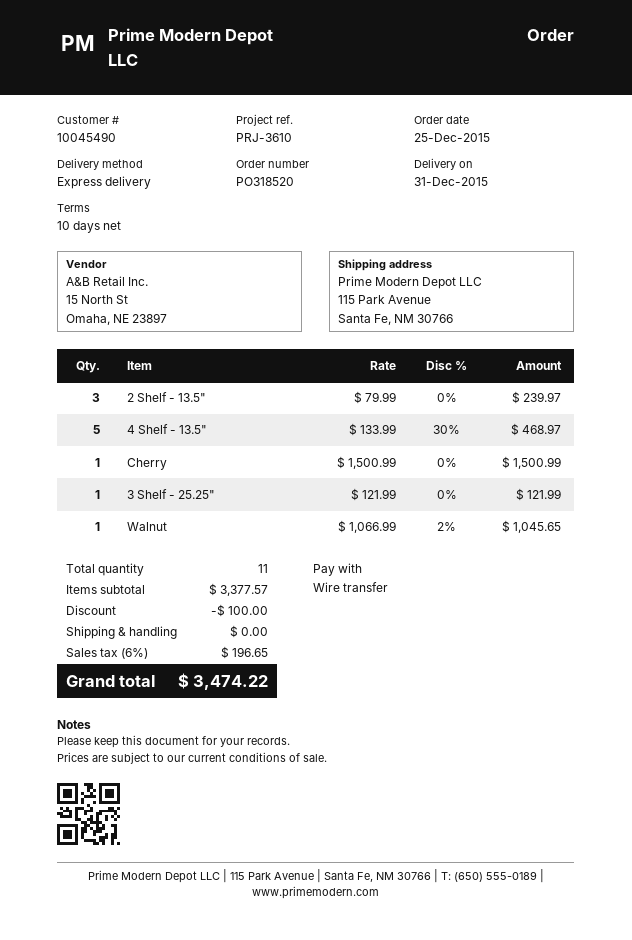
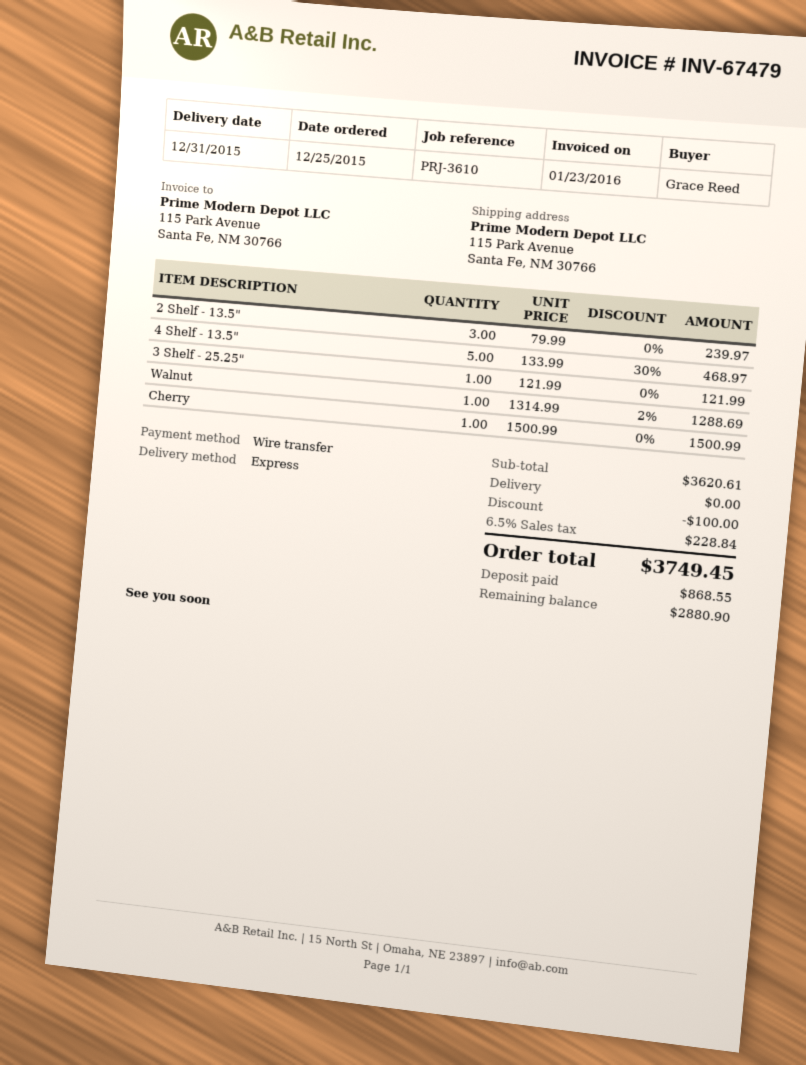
Walnut: 1 x 1066.99 - 2% = 1045.65 -> 1 x 1314.99 - 2% = 1288.69
subtotal: 3377.57 -> 3620.61
tax: 6% = 196.65 -> 6.5% = 228.84
total: 3474.22 -> 3749.45

